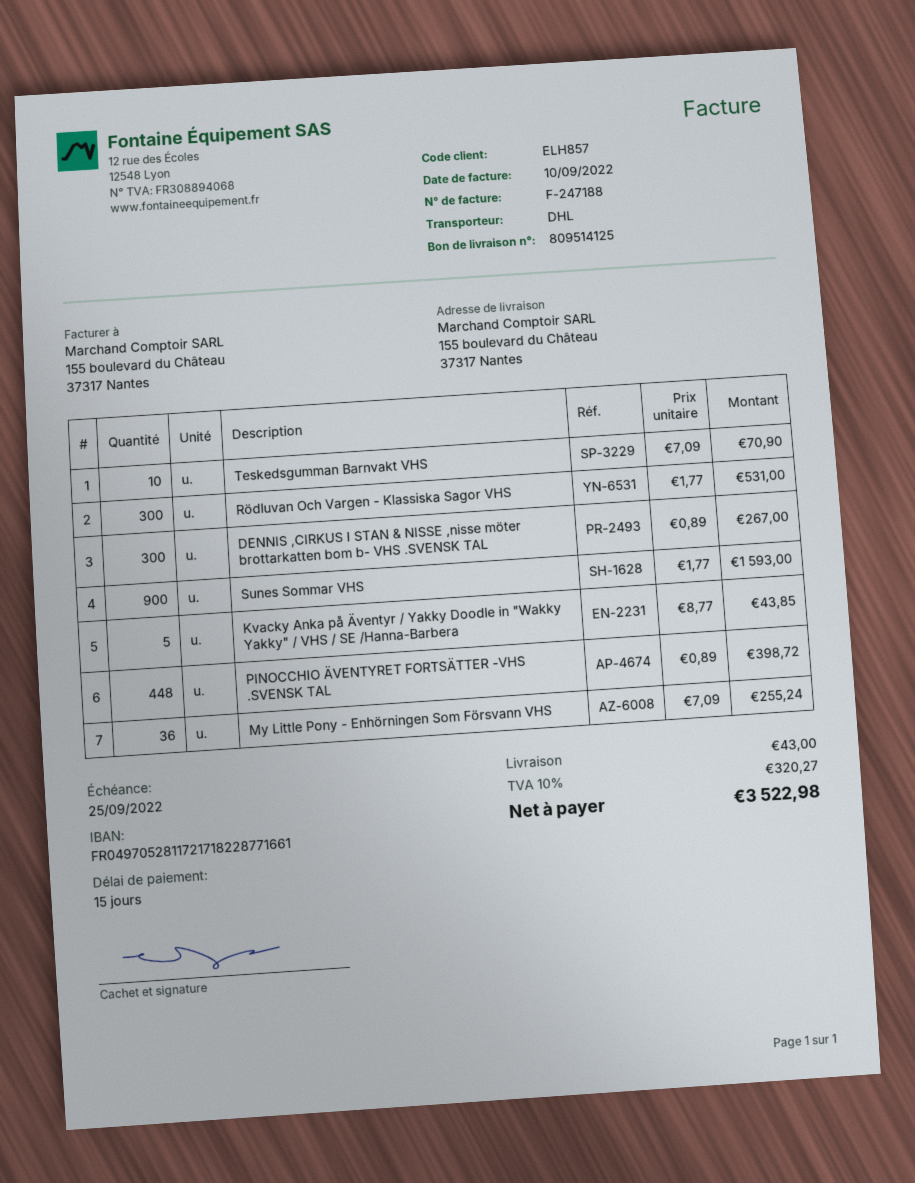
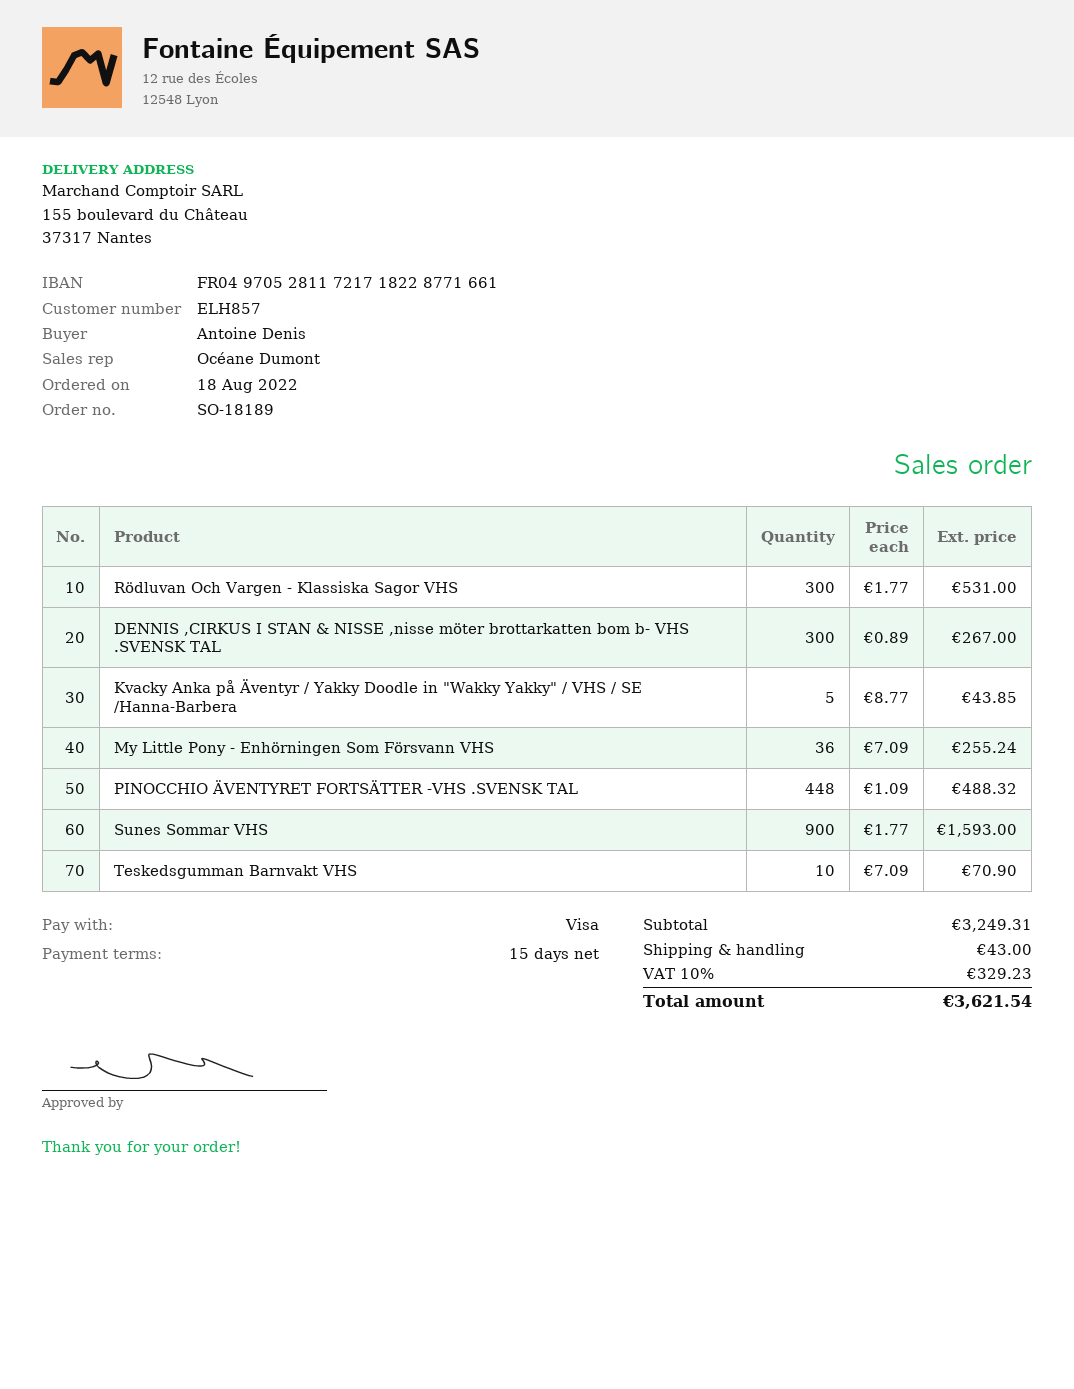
PINOCCHIO ÄVENTYRET FORTSÄTTER -VHS .SVENSK TAL: 448 x 0.89 = 398.72 -> 448 x 1.09 = 488.32
tax: 10% = 320.27 -> 10% = 329.23
total: 3522.98 -> 3621.54

